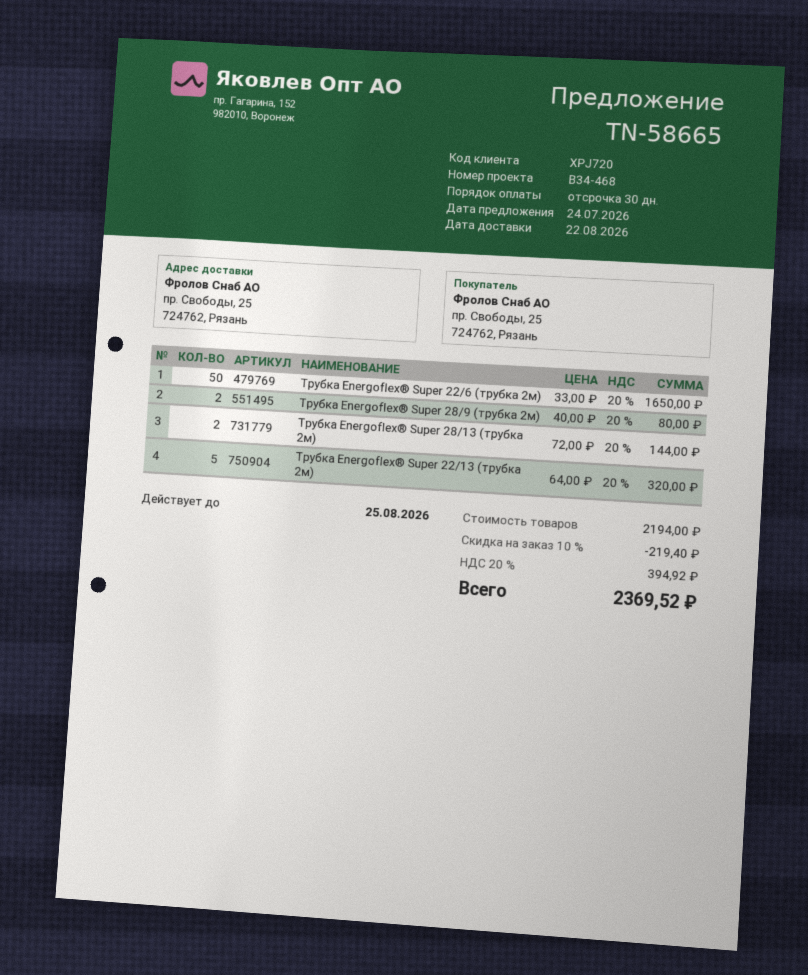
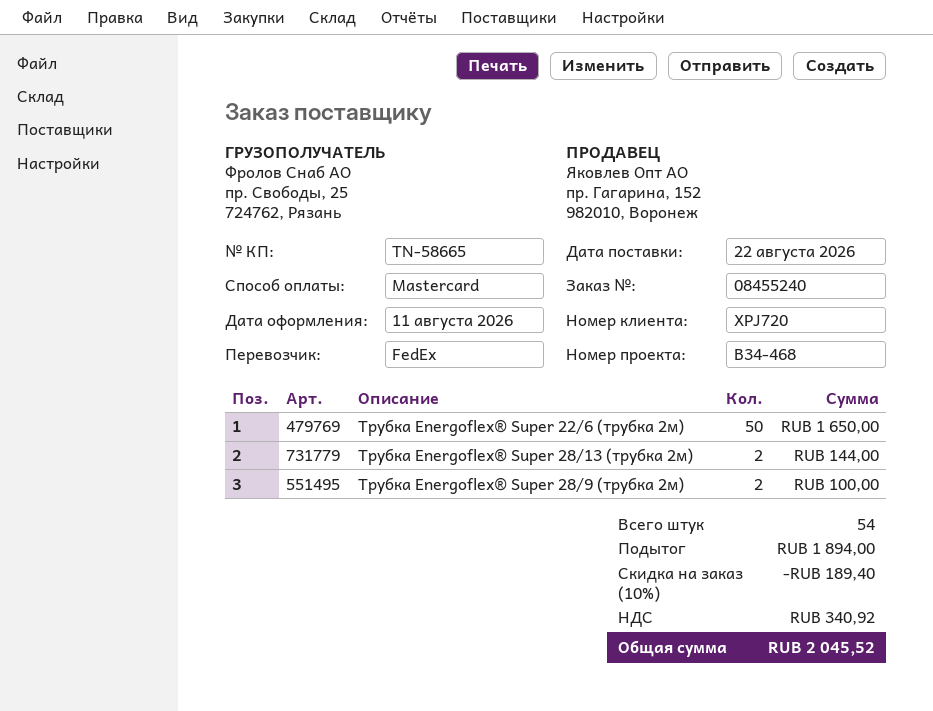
Трубка Energoflex® Super 28/9 (трубка 2м): 2 for 80.00 -> 2 for 100.00
Трубка Energoflex® Super 22/13 (трубка 2м): 5 for 320.00 -> none
subtotal: 2194.00 -> 1894.00
discount: 10% = 219.40 -> 10% = 189.40
tax: 394.92 -> 340.92
total: 2369.52 -> 2045.52

